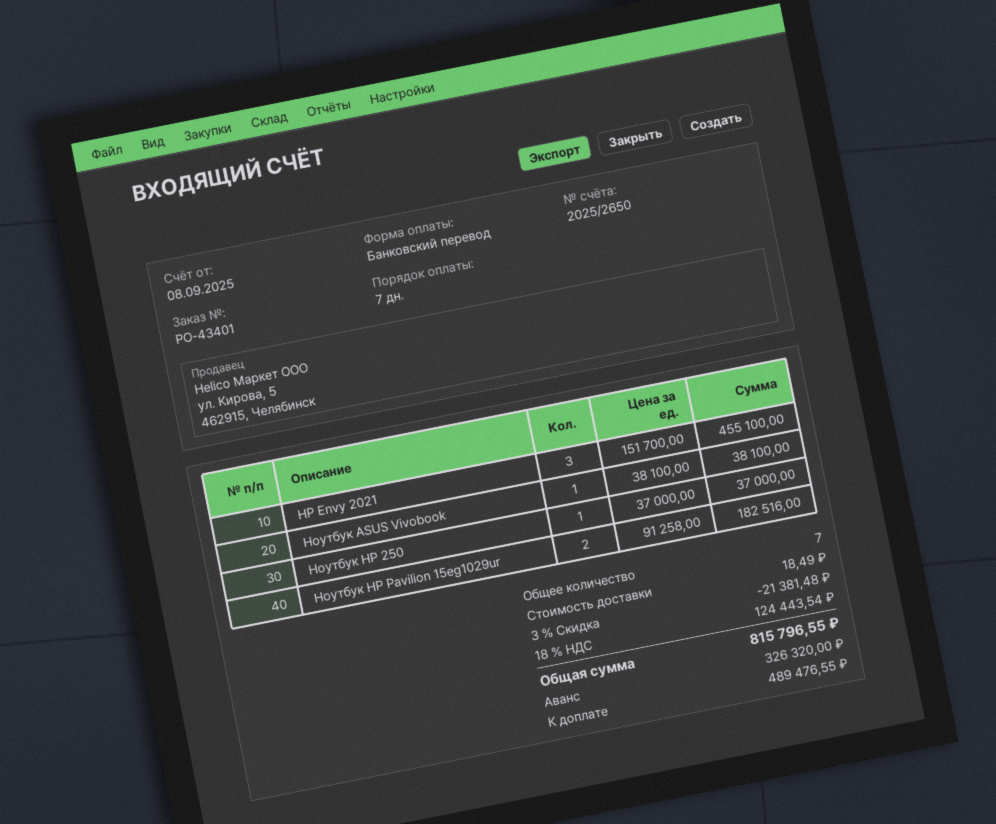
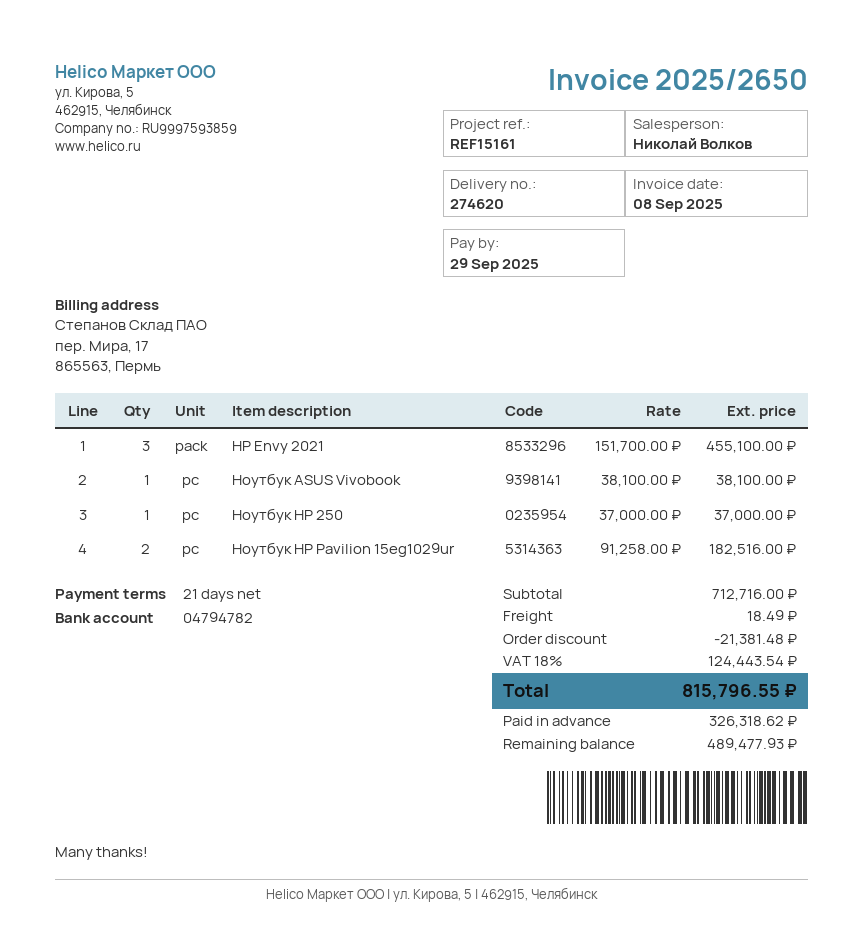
payment terms: 7 days -> 21 days
deposit: 326320.00 -> 326318.62
balance: 489476.55 -> 489477.93

